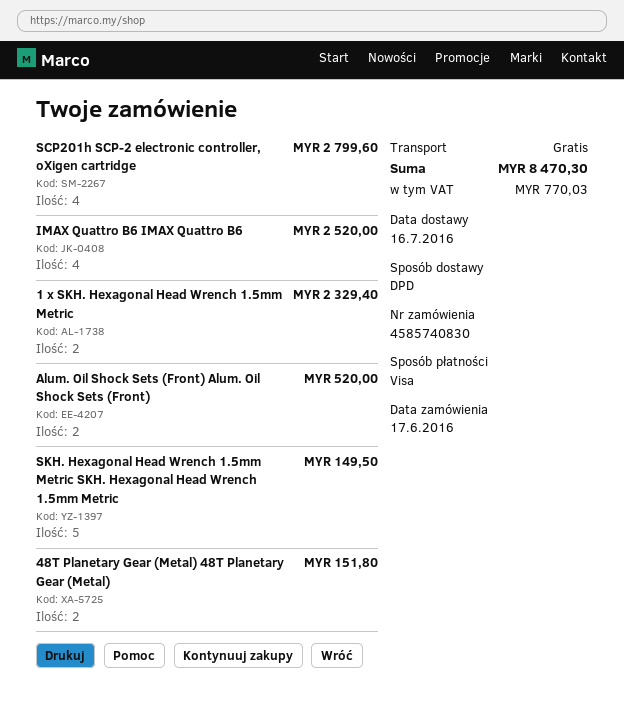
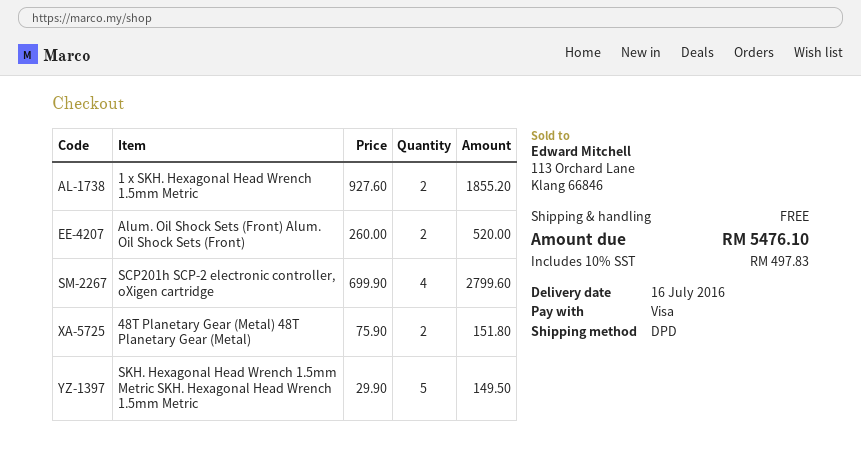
IMAX Quattro B6 IMAX Quattro B6: 4 for 2520.00 -> none
1 x SKH. Hexagonal Head Wrench 1.5mm Metric: 2 for 2329.40 -> 2 for 1855.20
tax: 770.03 -> 497.83
total: 8470.30 -> 5476.10

